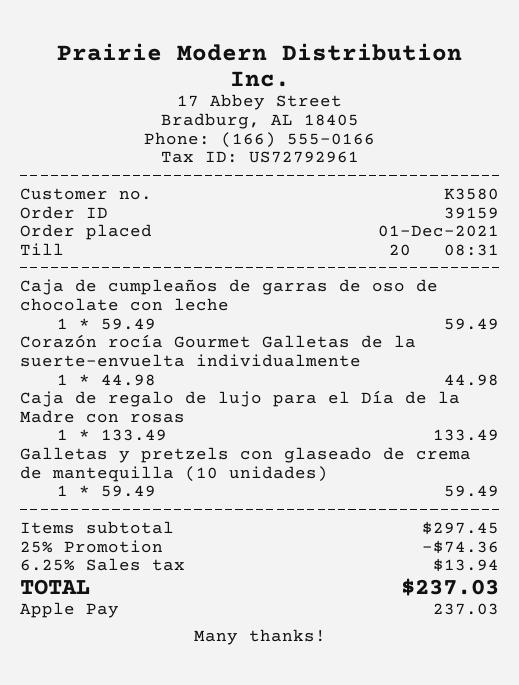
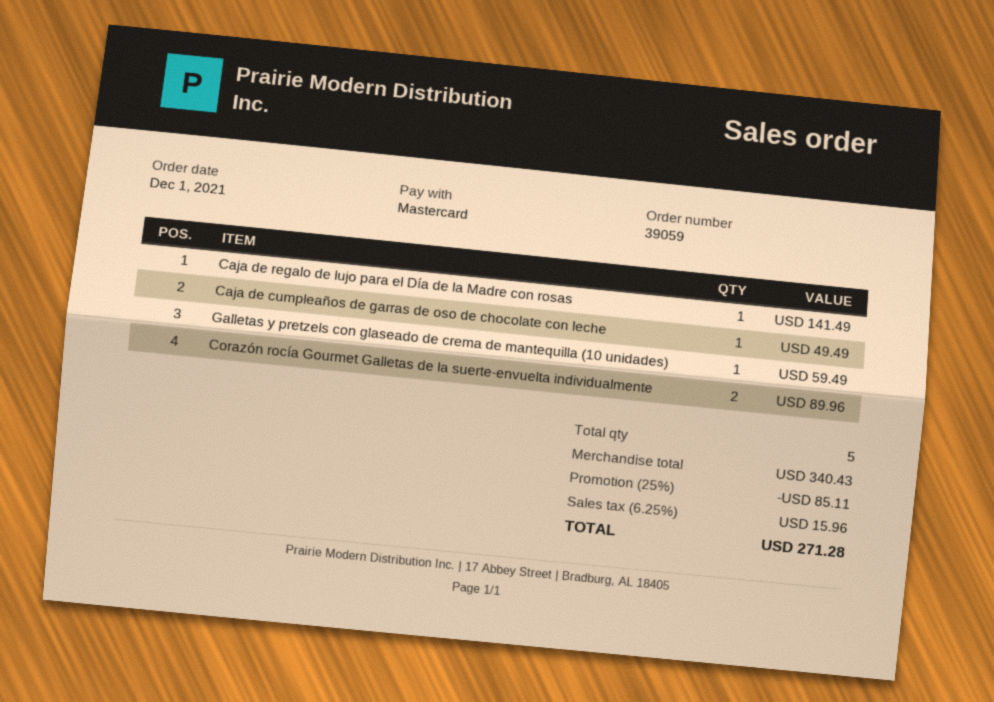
order number: 39159 -> 39059
payment method: Apple Pay -> Mastercard
Caja de cumpleaños de garras de oso de chocolate con leche: 1 for 59.49 -> 1 for 49.49
Corazón rocía Gourmet Galletas de la suerte-envuelta individualmente: 1 for 44.98 -> 2 for 89.96
Caja de regalo de lujo para el Día de la Madre con rosas: 1 for 133.49 -> 1 for 141.49
subtotal: 297.45 -> 340.43
discount: 25% = 74.36 -> 25% = 85.11
tax: 6.25% = 13.94 -> 6.25% = 15.96
total: 237.03 -> 271.28

